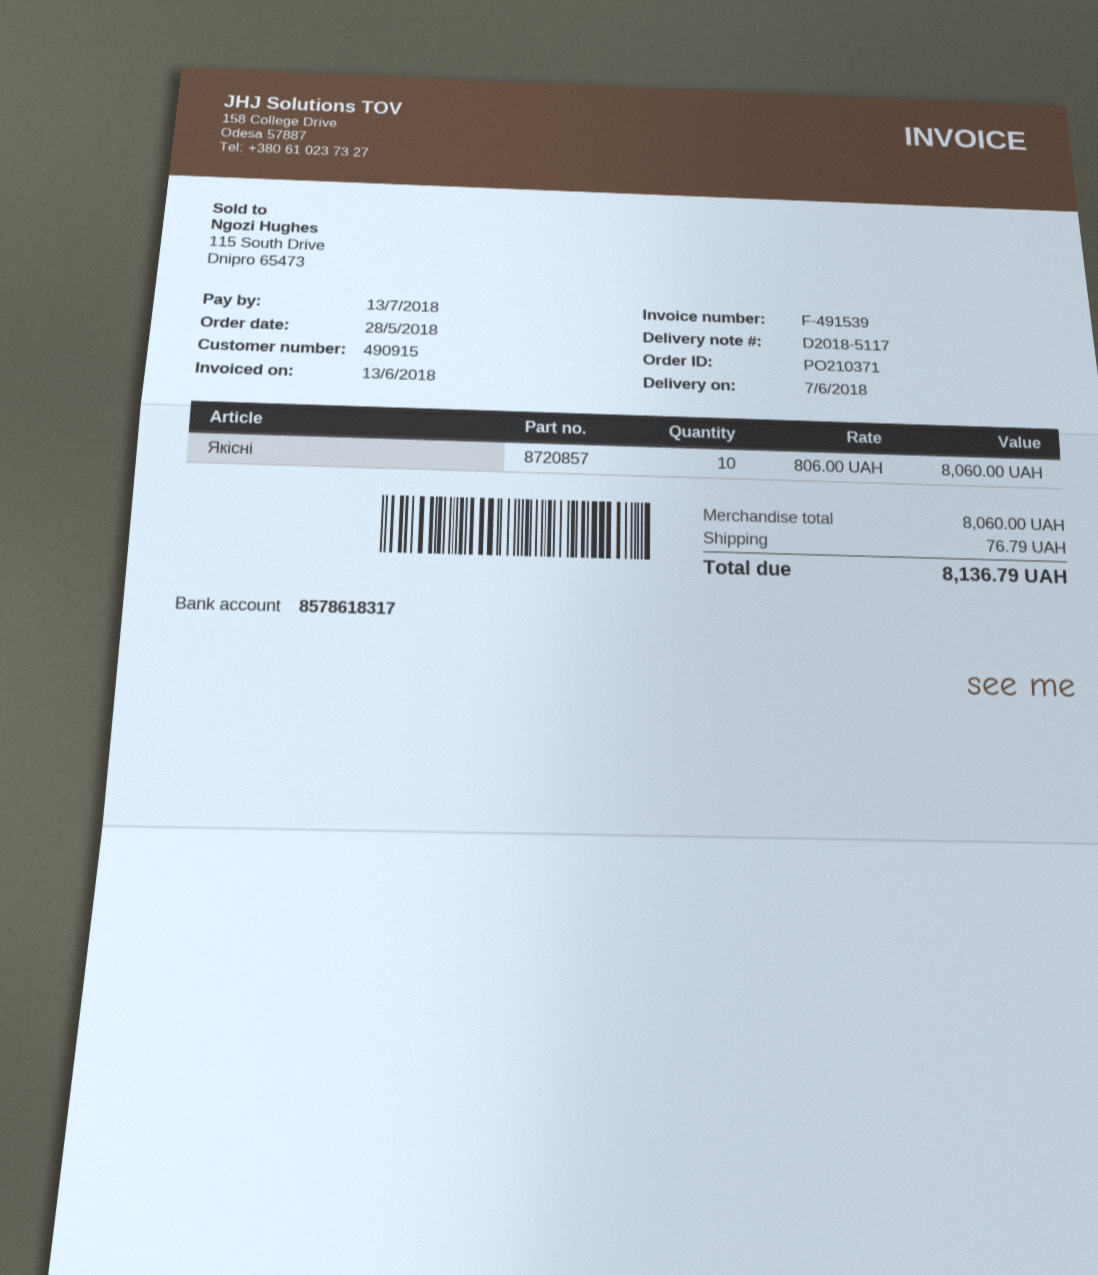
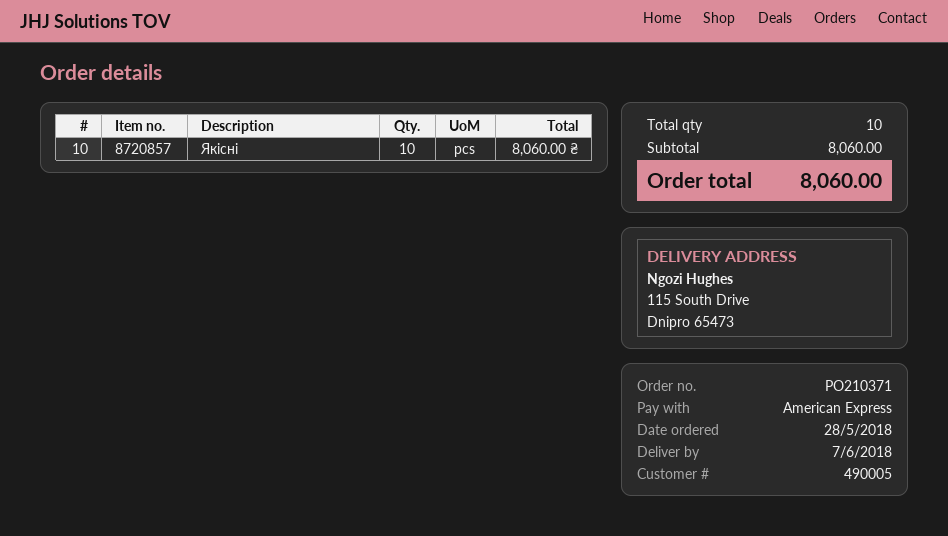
customer number: 490915 -> 490005
shipping: 76.79 -> none
total: 8136.79 -> 8060.00

